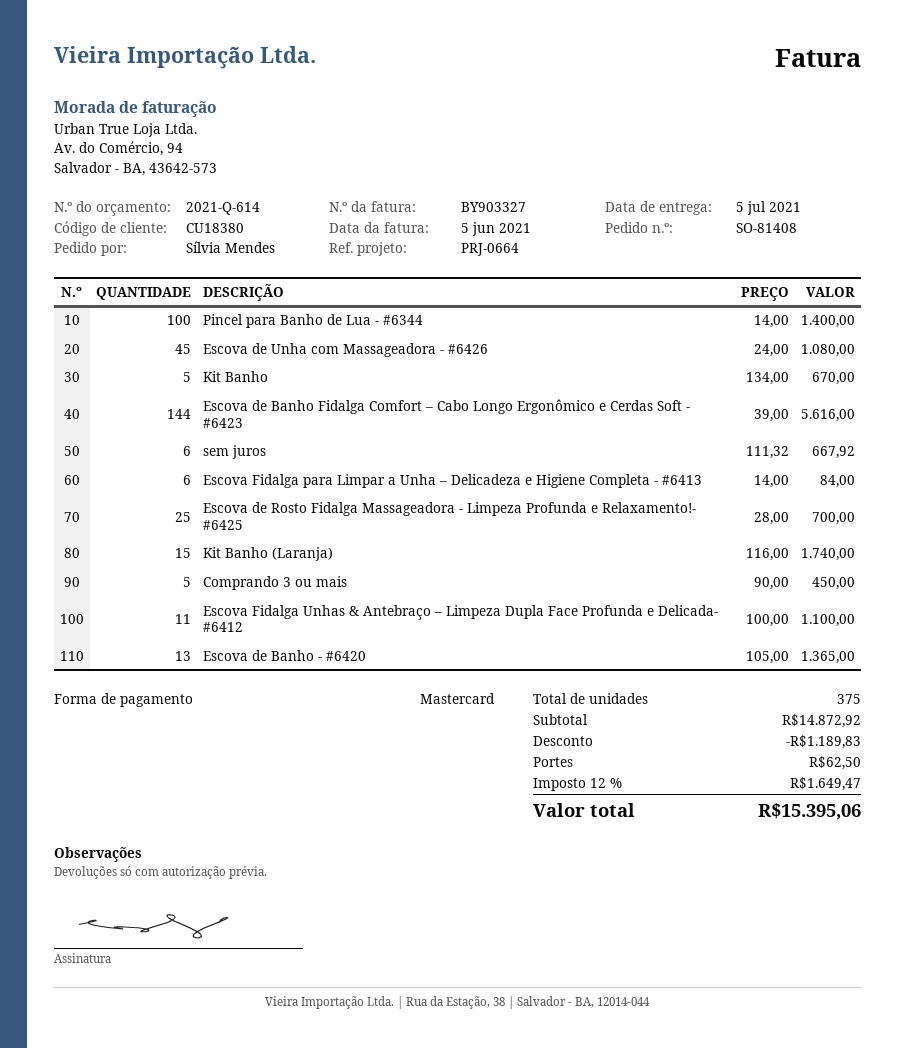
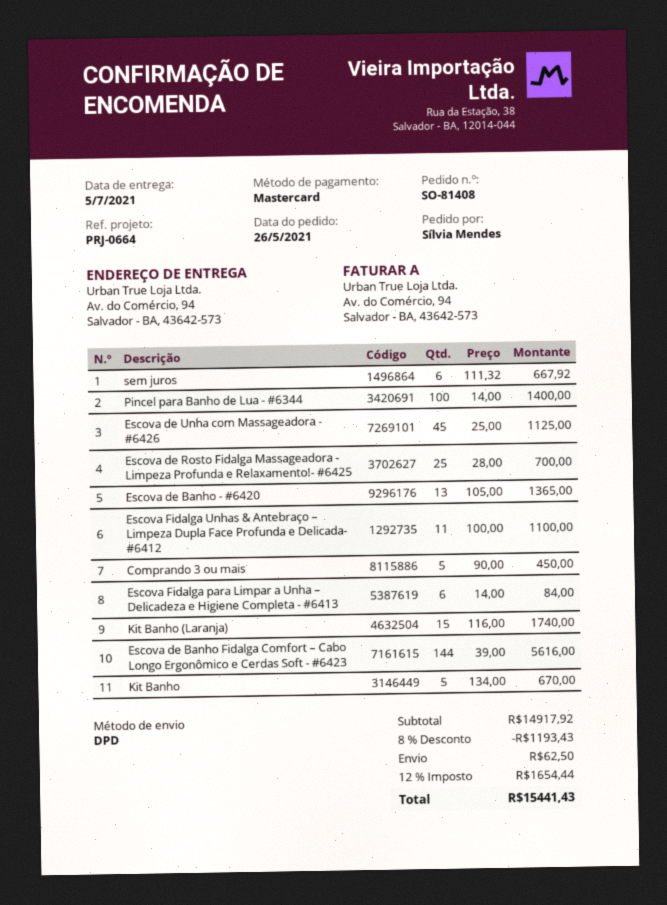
Escova de Unha com Massageadora - #6426: 45 x 24.00 = 1080.00 -> 45 x 25.00 = 1125.00
subtotal: 14872.92 -> 14917.92
discount: 1189.83 -> 1193.43
tax: 12% = 1649.47 -> 12% = 1654.44
total: 15395.06 -> 15441.43

